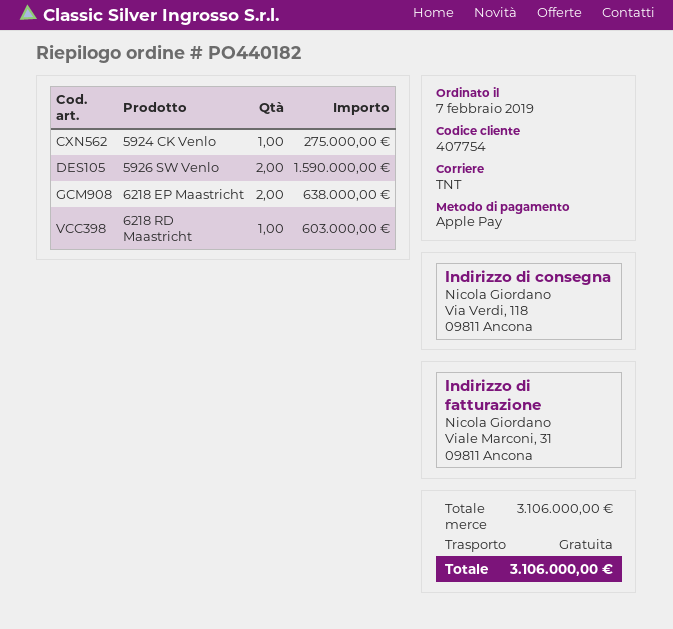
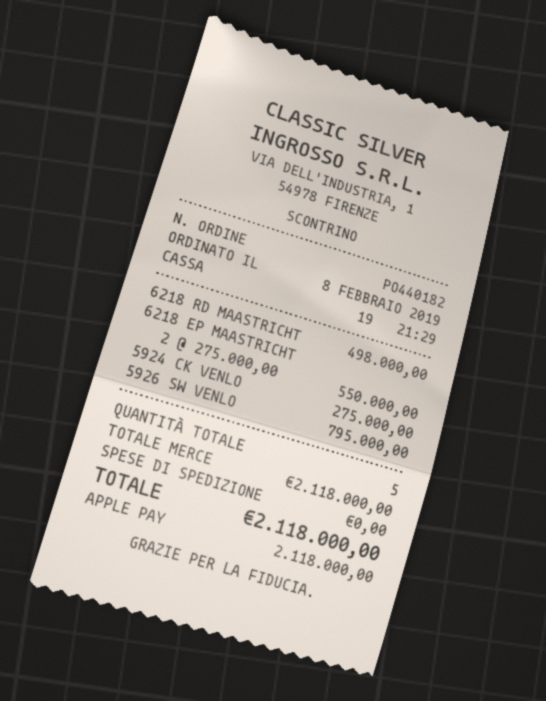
order date: 2019-02-07 -> 2019-02-08
5926 SW Venlo: 2 for 1590000.00 -> 1 for 795000.00
6218 EP Maastricht: 2 for 638000.00 -> 2 for 550000.00
6218 RD Maastricht: 1 for 603000.00 -> 1 for 498000.00
subtotal: 3106000.00 -> 2118000.00
total: 3106000.00 -> 2118000.00

